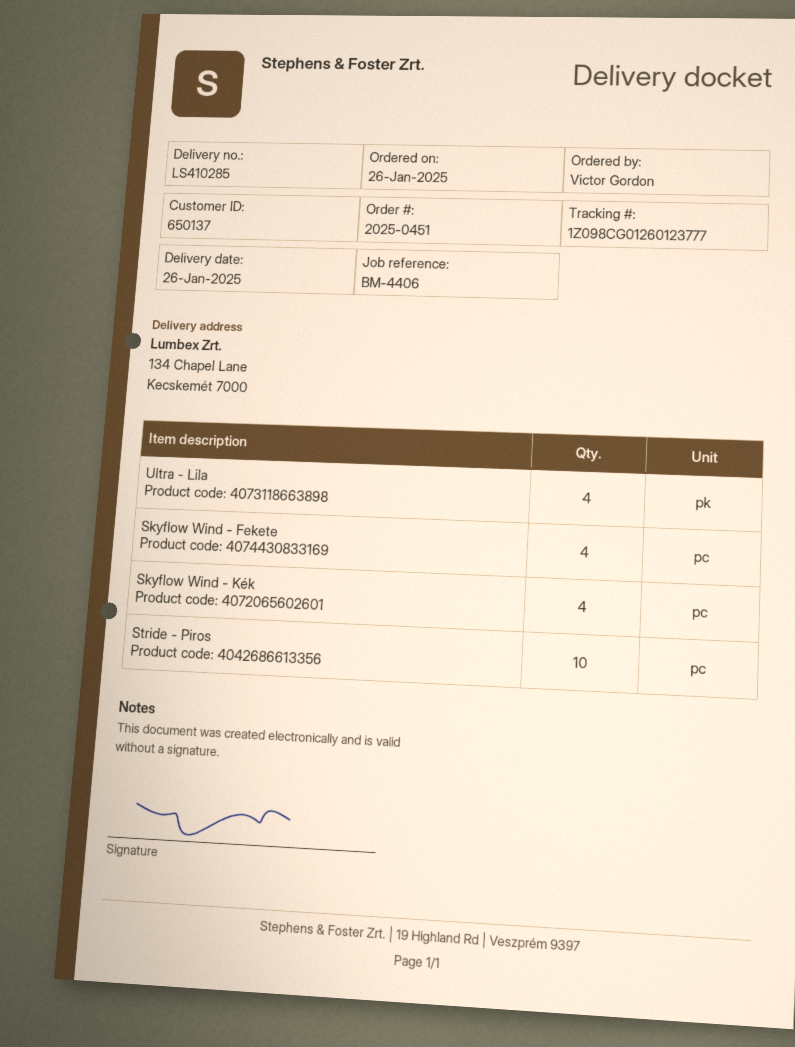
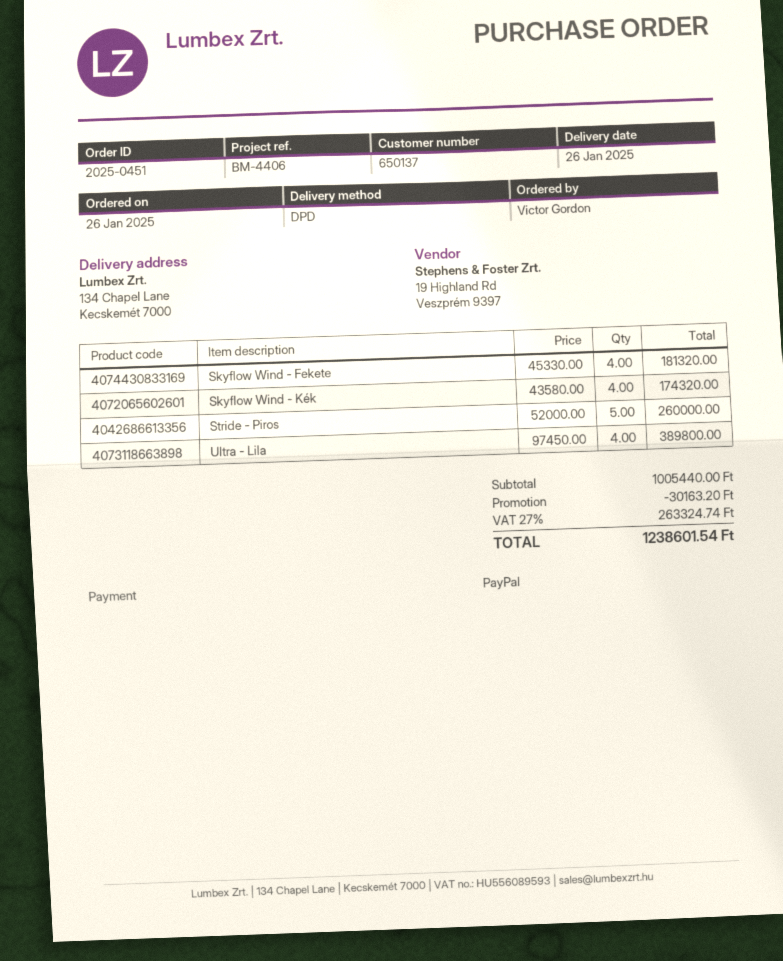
Stride - Piros: 10 -> 5

